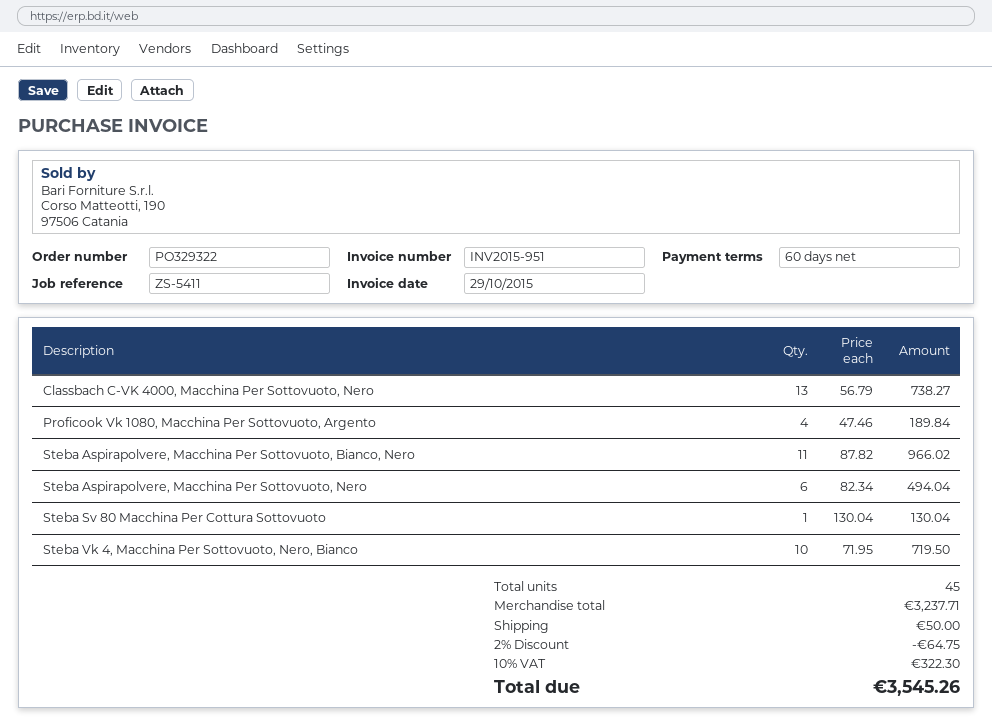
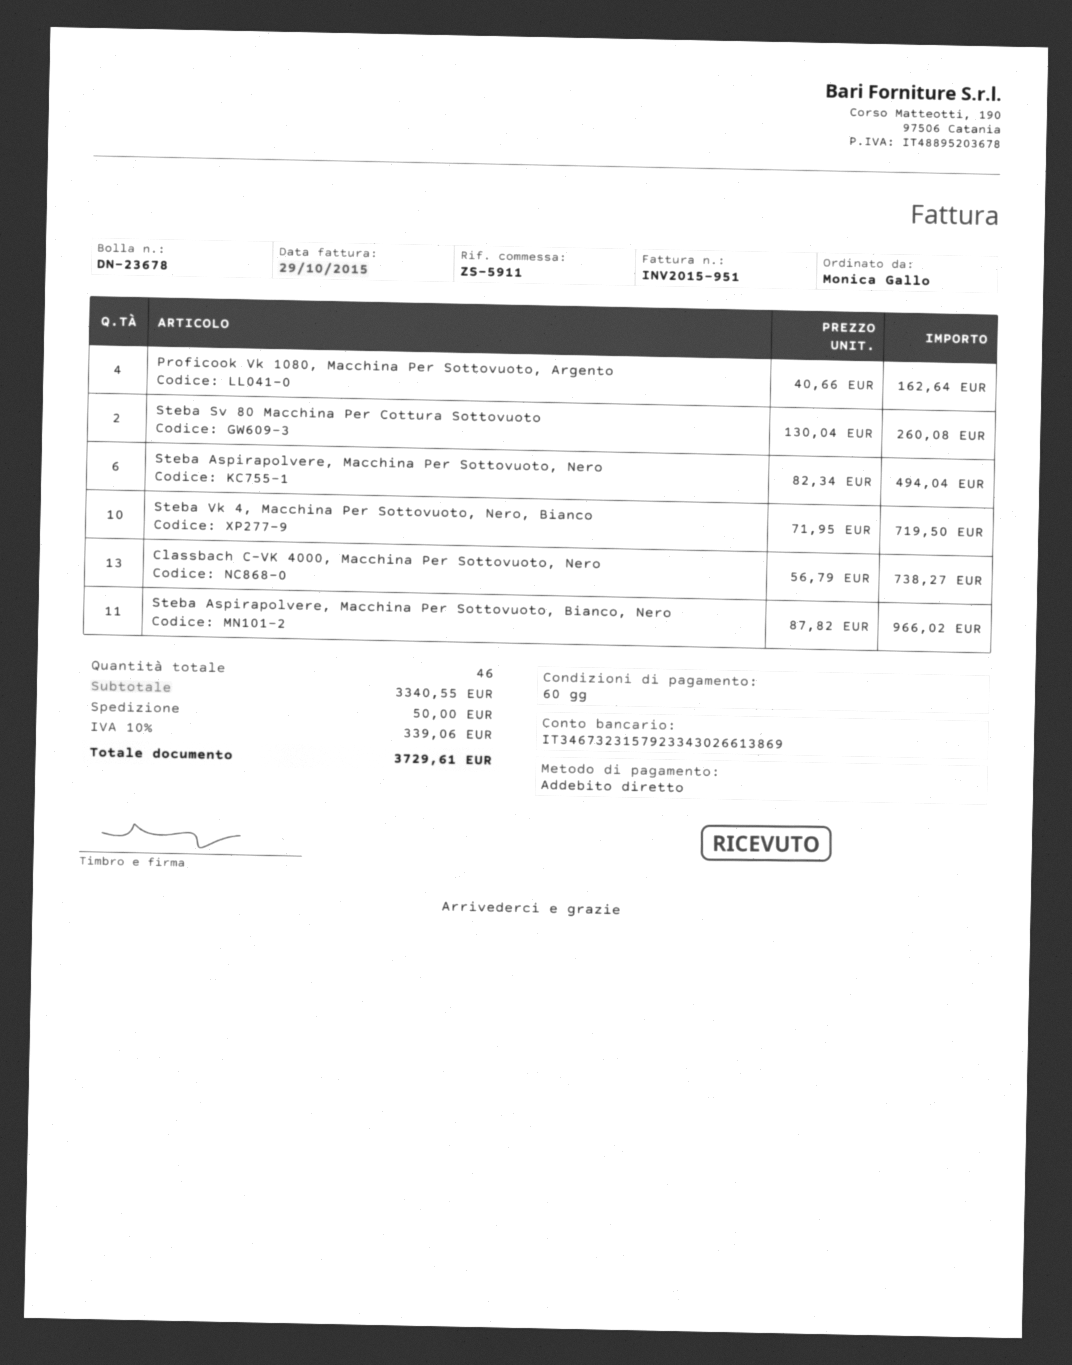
reference: ZS-5411 -> ZS-5911
Proficook Vk 1080, Macchina Per Sottovuoto, Argento: 4 x 47.46 = 189.84 -> 4 x 40.66 = 162.64
Steba Sv 80 Macchina Per Cottura Sottovuoto: 1 x 130.04 = 130.04 -> 2 x 130.04 = 260.08
total quantity: 45 -> 46
subtotal: 3237.71 -> 3340.55
discount: 2% = 64.75 -> none
tax: 10% = 322.30 -> 10% = 339.06
total: 3545.26 -> 3729.61

